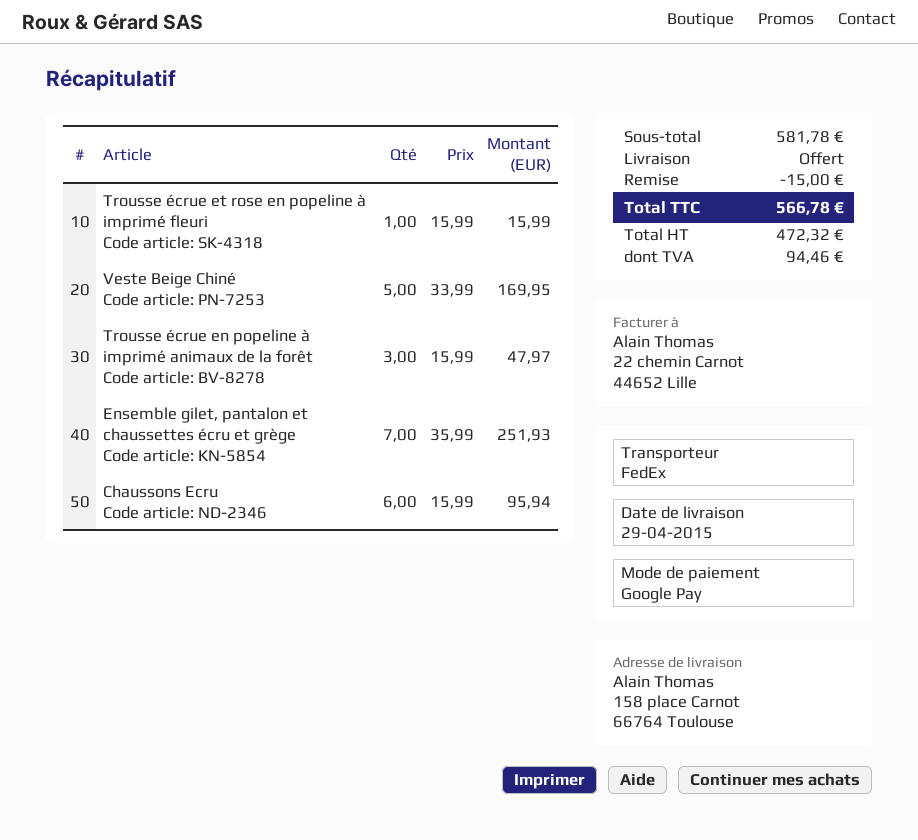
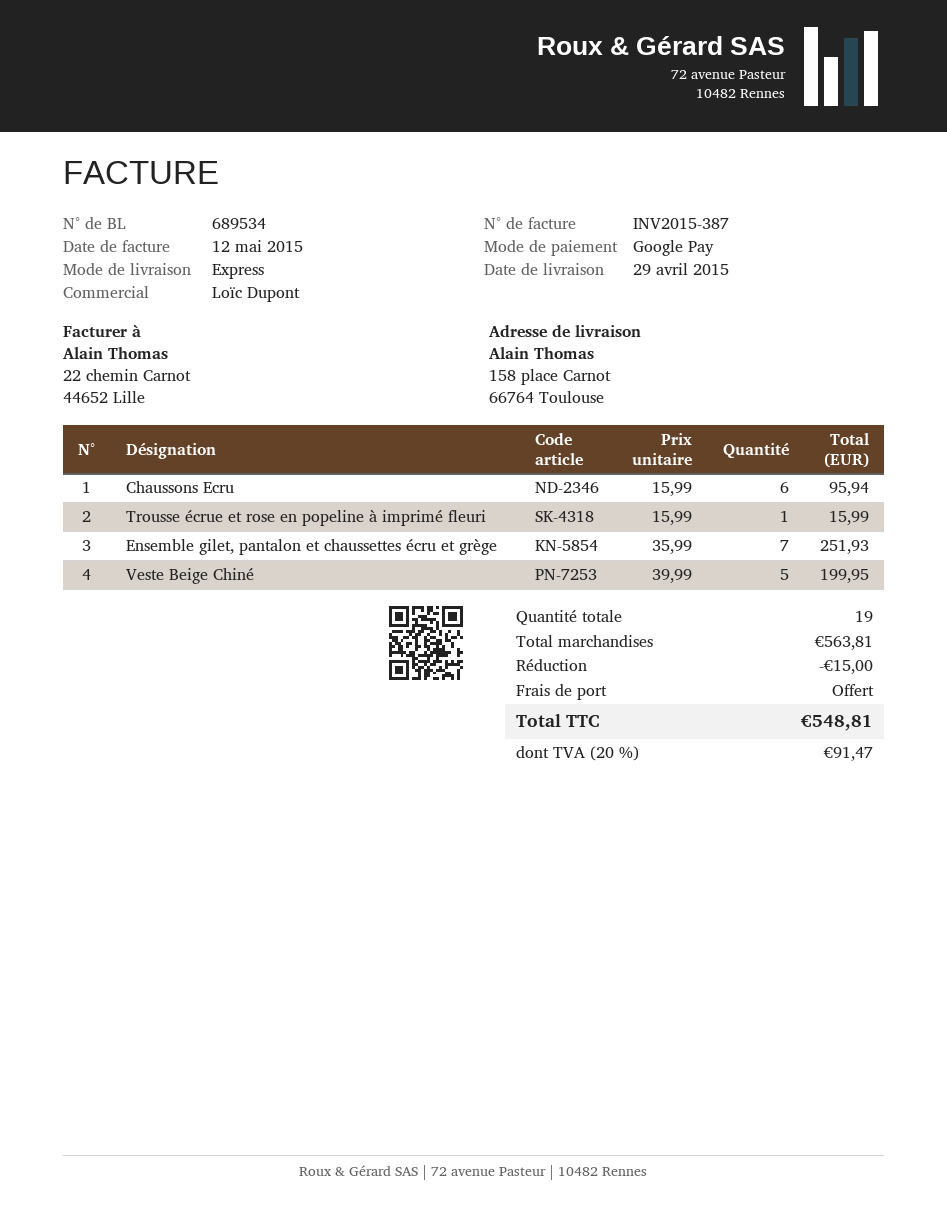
shipping method: FedEx -> express
Veste Beige Chiné: 5 x 33.99 = 169.95 -> 5 x 39.99 = 199.95
Trousse écrue en popeline à imprimé animaux de la forêt: 3 x 15.99 = 47.97 -> none
subtotal: 581.78 -> 563.81
tax: 94.46 -> 91.47
total: 566.78 -> 548.81

